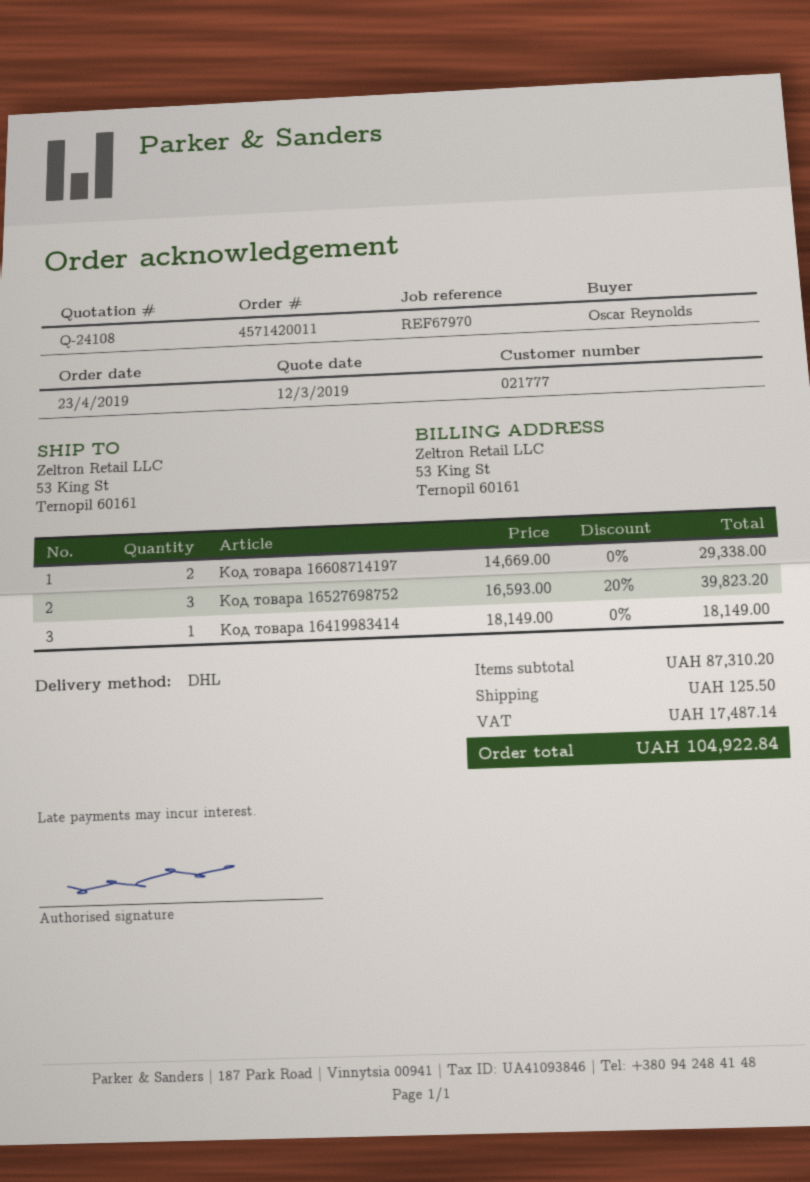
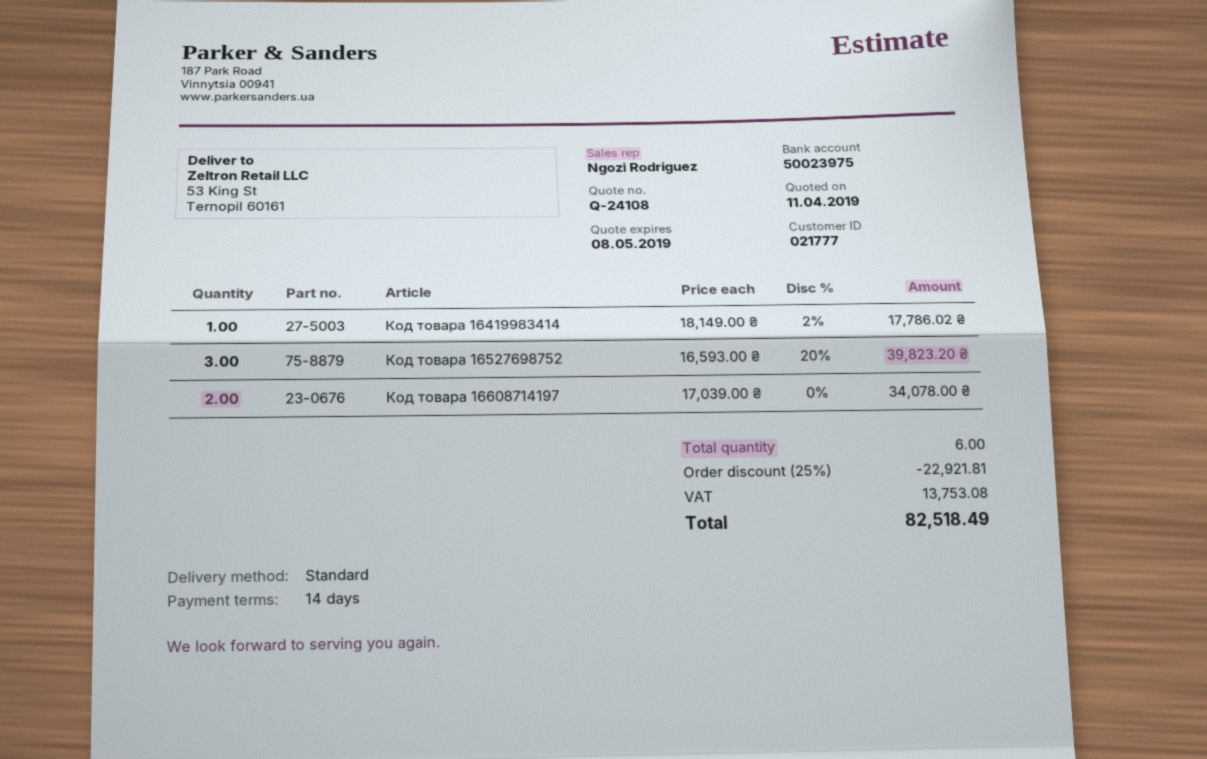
quote date: 2019-03-12 -> 2019-04-11
shipping method: DHL -> standard
Код товара 16608714197: 2 x 14669.00 = 29338.00 -> 2 x 17039.00 = 34078.00
Код товара 16419983414: 1 x 18149.00 = 18149.00 -> 1 x 18149.00 - 2% = 17786.02
discount: none -> 25% = 22921.81
shipping: 125.50 -> none
tax: 17487.14 -> 13753.08
total: 104922.84 -> 82518.49

